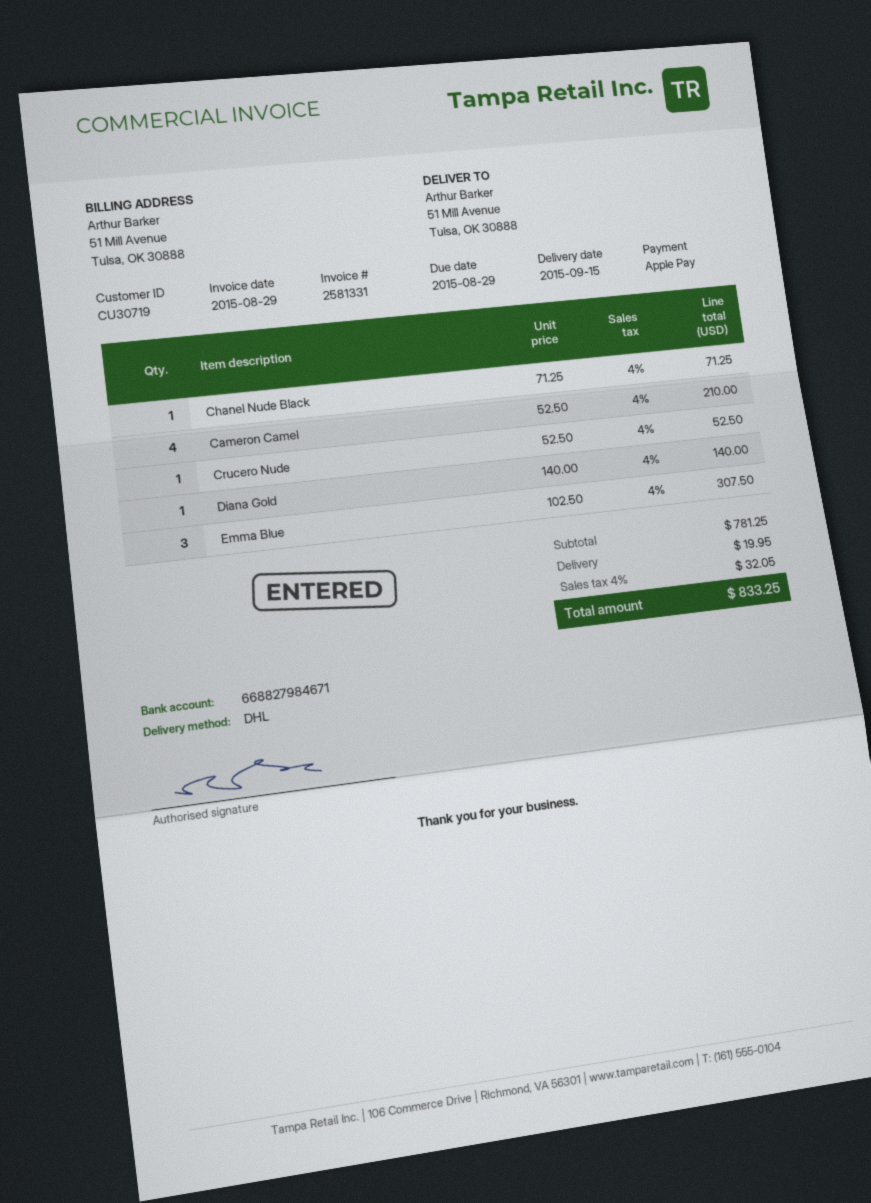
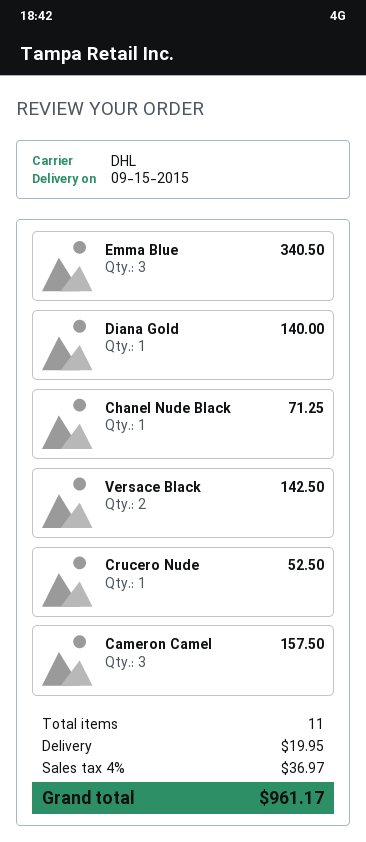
Cameron Camel: 4 for 210.00 -> 3 for 157.50
Emma Blue: 3 for 307.50 -> 3 for 340.50
Versace Black: none -> 2 for 142.50
tax: 4% = 32.05 -> 4% = 36.97
total: 833.25 -> 961.17

